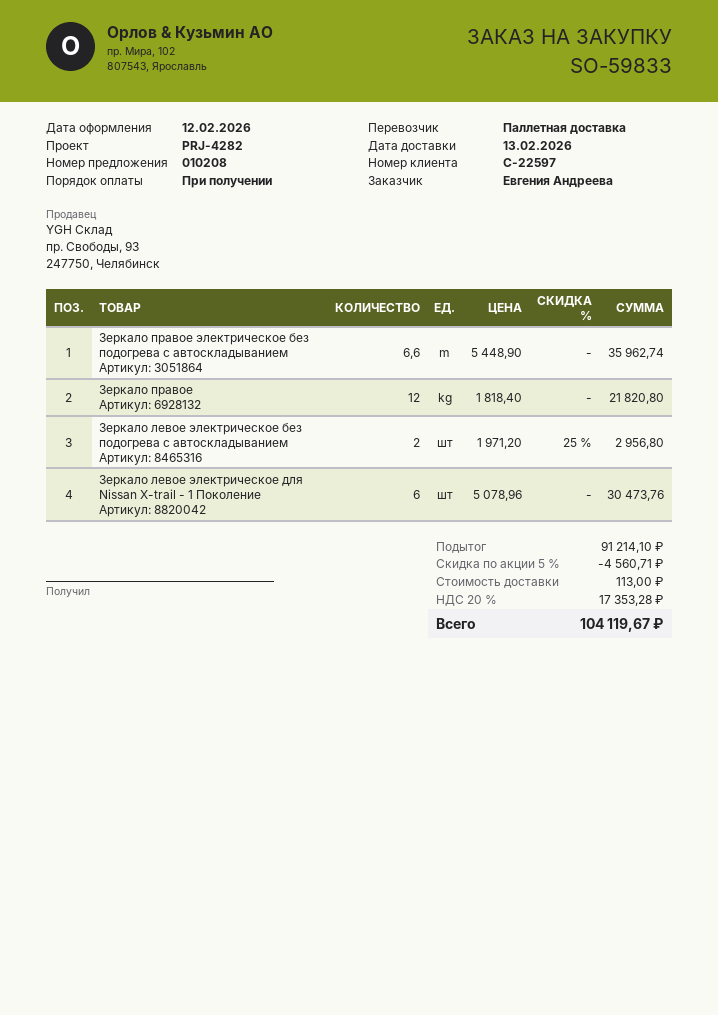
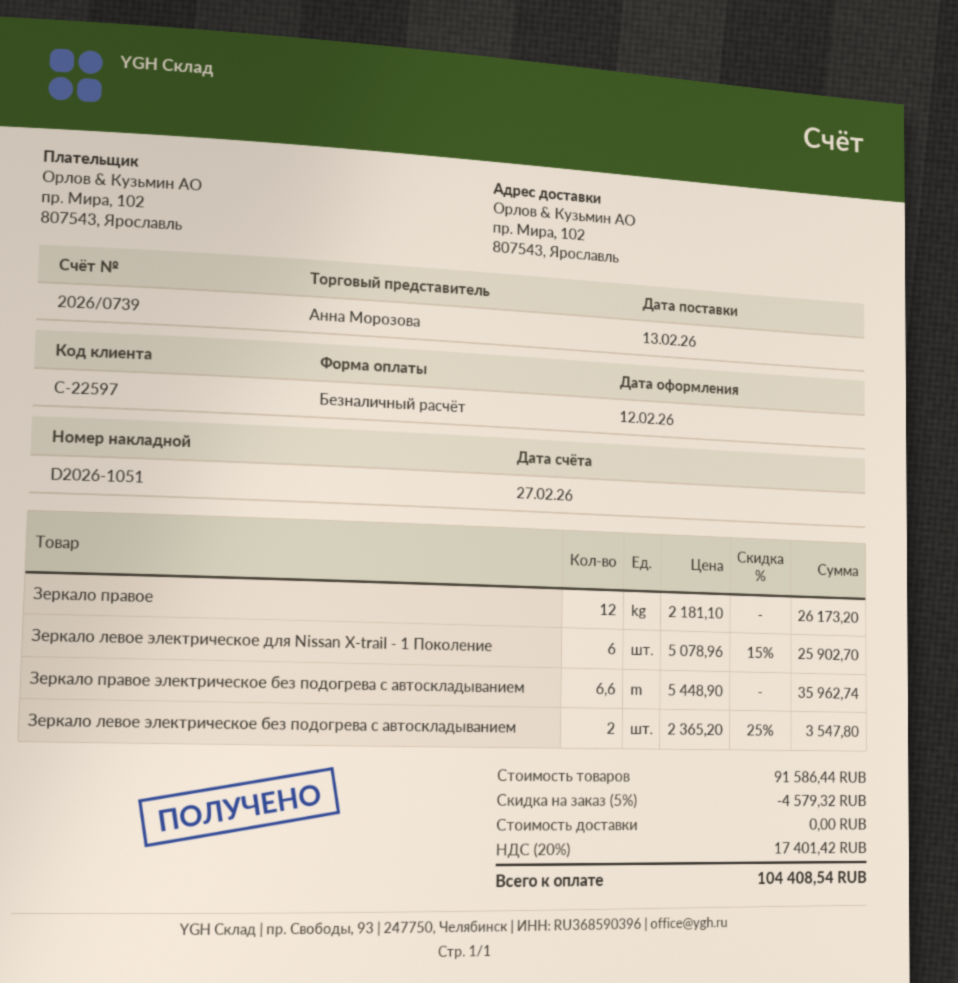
Зеркало правое: 12 x 1818.40 = 21820.80 -> 12 x 2181.10 = 26173.20
Зеркало левое электрическое без подогрева с автоскладыванием: 2 x 1971.20 - 25% = 2956.80 -> 2 x 2365.20 - 25% = 3547.80
Зеркало левое электрическое для Nissan X-trail - 1 Поколение: 6 x 5078.96 = 30473.76 -> 6 x 5078.96 - 15% = 25902.70
subtotal: 91214.10 -> 91586.44
discount: 5% = 4560.71 -> 5% = 4579.32
shipping: 113.00 -> 0.00
tax: 20% = 17353.28 -> 20% = 17401.42
total: 104119.67 -> 104408.54

